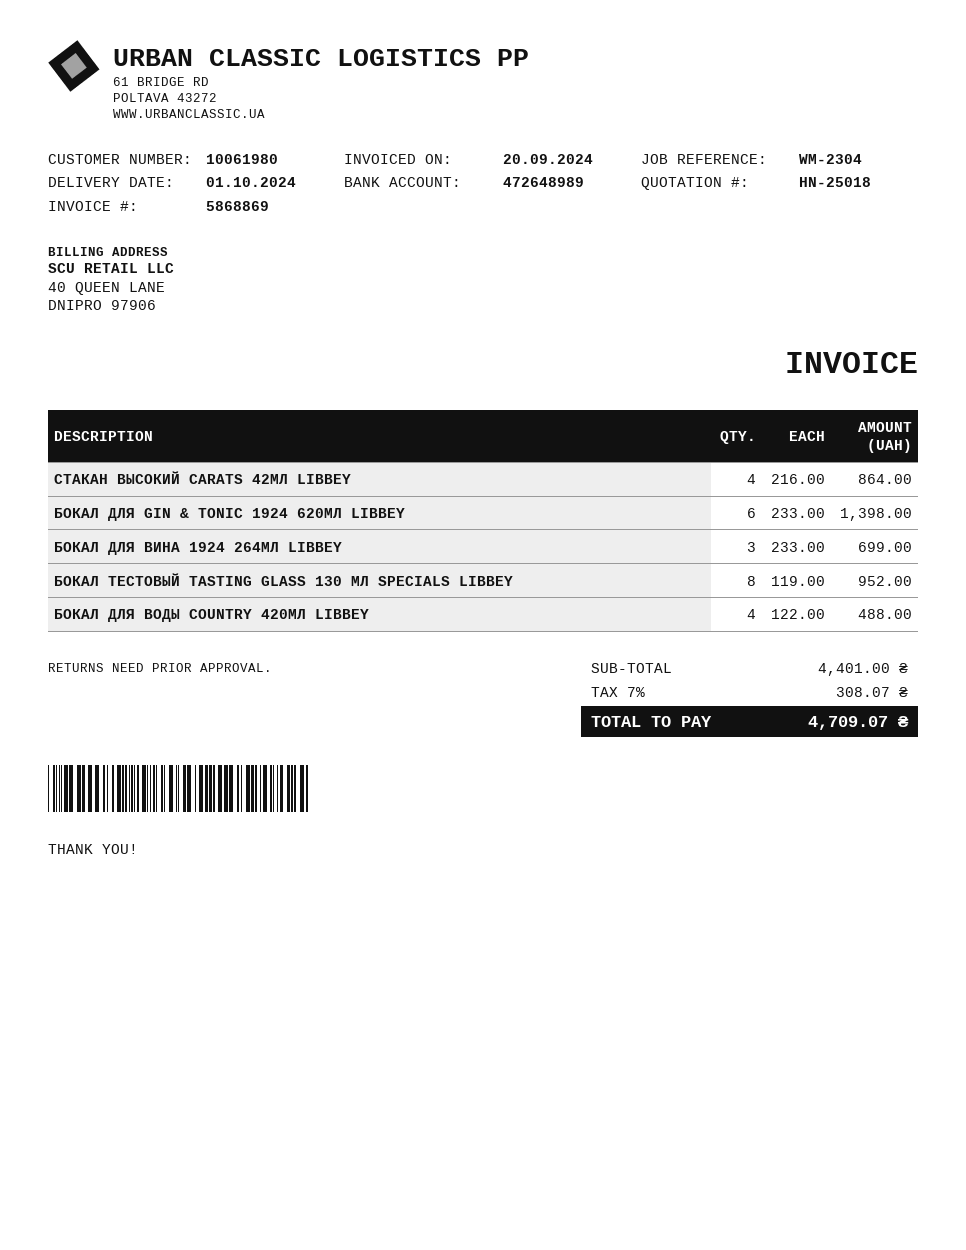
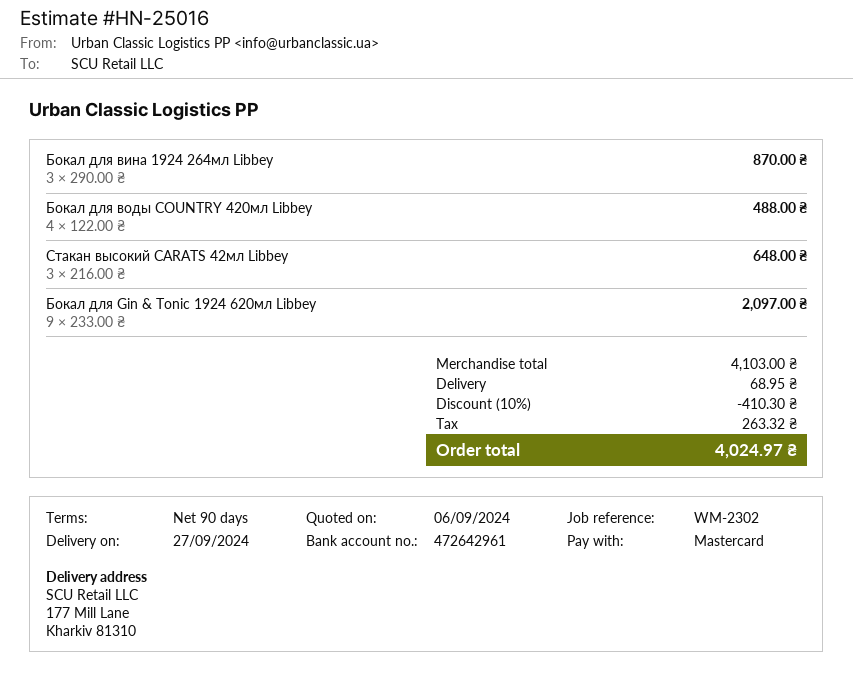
quote number: HN-25018 -> HN-25016
delivery date: 2024-10-01 -> 2024-09-27
reference: WM-2304 -> WM-2302
bank account: 472648989 -> 472642961
СТАКАН ВЫСОКИЙ CARATS 42МЛ LIBBEY: 4 x 216.00 = 864.00 -> 3 x 216.00 = 648.00
БОКАЛ ДЛЯ GIN & TONIC 1924 620МЛ LIBBEY: 6 x 233.00 = 1398.00 -> 9 x 233.00 = 2097.00
БОКАЛ ДЛЯ ВИНА 1924 264МЛ LIBBEY: 3 x 233.00 = 699.00 -> 3 x 290.00 = 870.00
БОКАЛ ТЕСТОВЫЙ TASTING GLASS 130 МЛ SPECIALS LIBBEY: 8 x 119.00 = 952.00 -> none
subtotal: 4401.00 -> 4103.00
discount: none -> 10% = 410.30
shipping: none -> 68.95
tax: 308.07 -> 263.32
total: 4709.07 -> 4024.97

